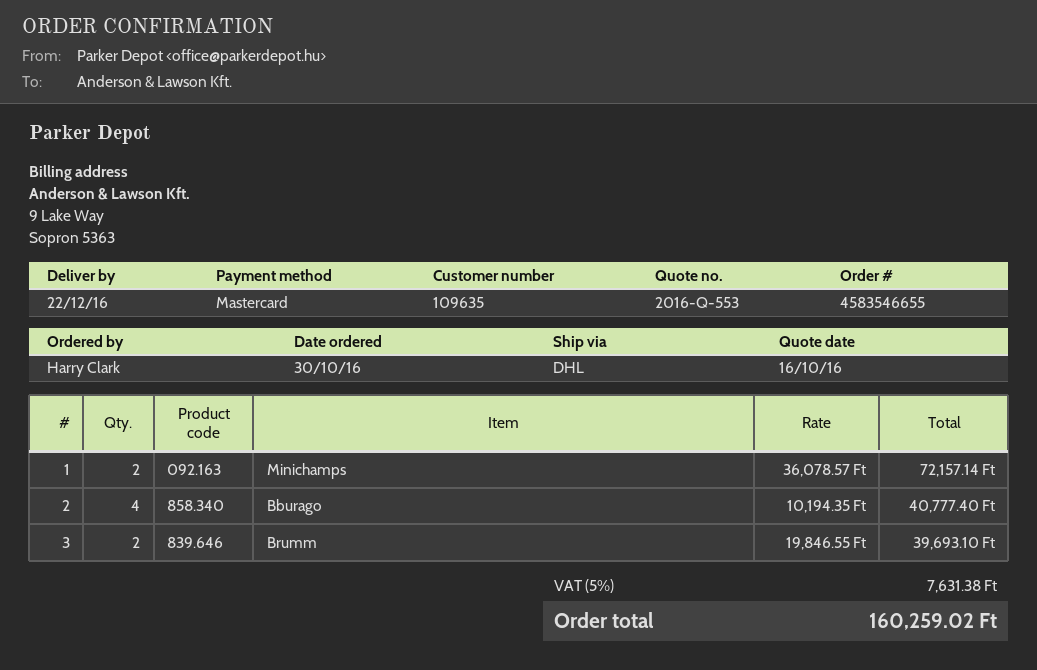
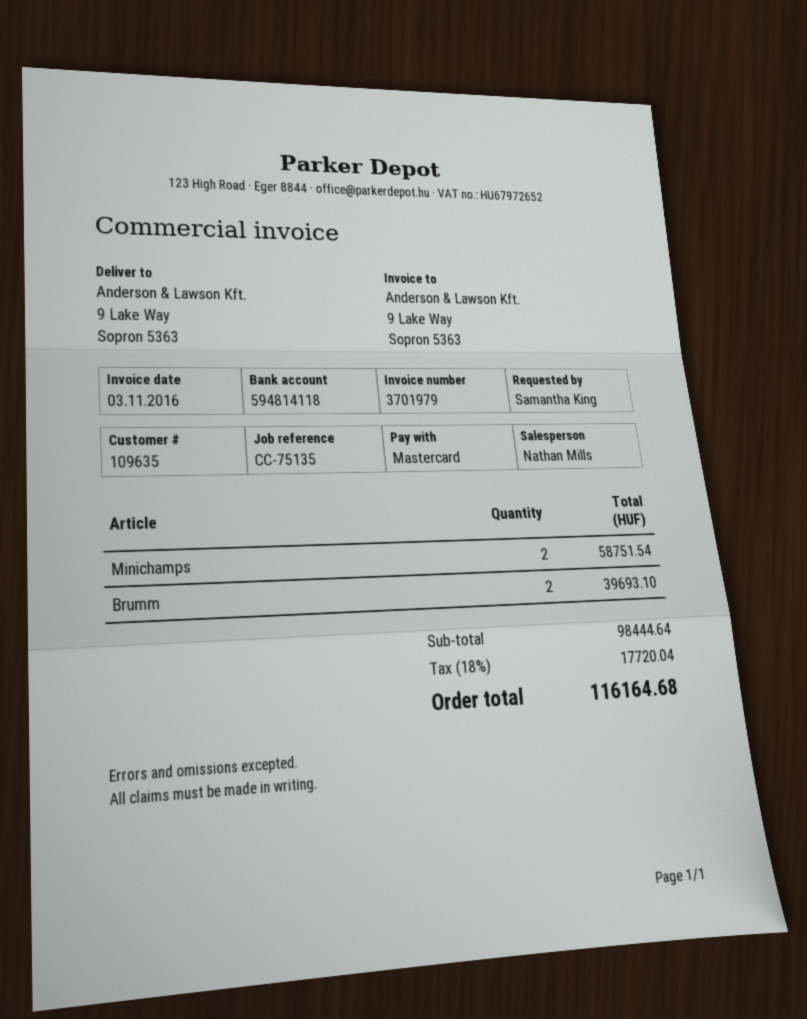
ordered by: Harry Clark -> Samantha King
Minichamps: 2 for 72157.14 -> 2 for 58751.54
Bburago: 4 for 40777.40 -> none
tax: 5% = 7631.38 -> 18% = 17720.04
total: 160259.02 -> 116164.68

